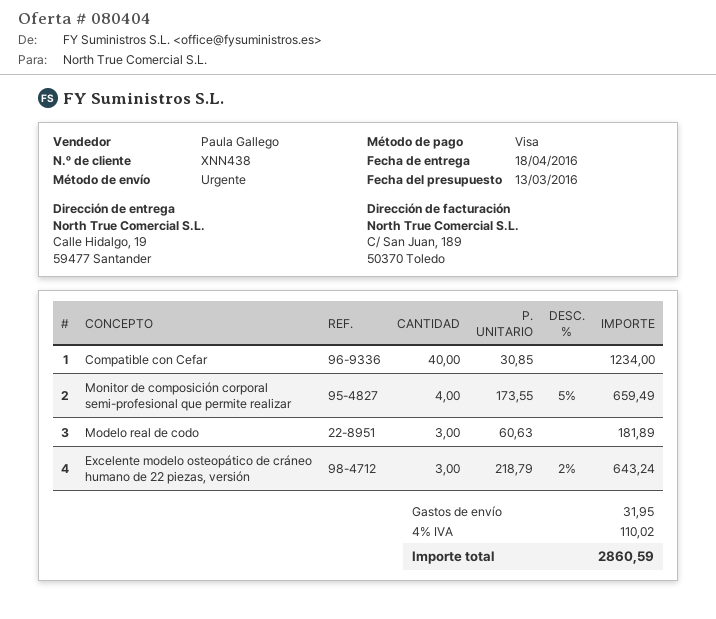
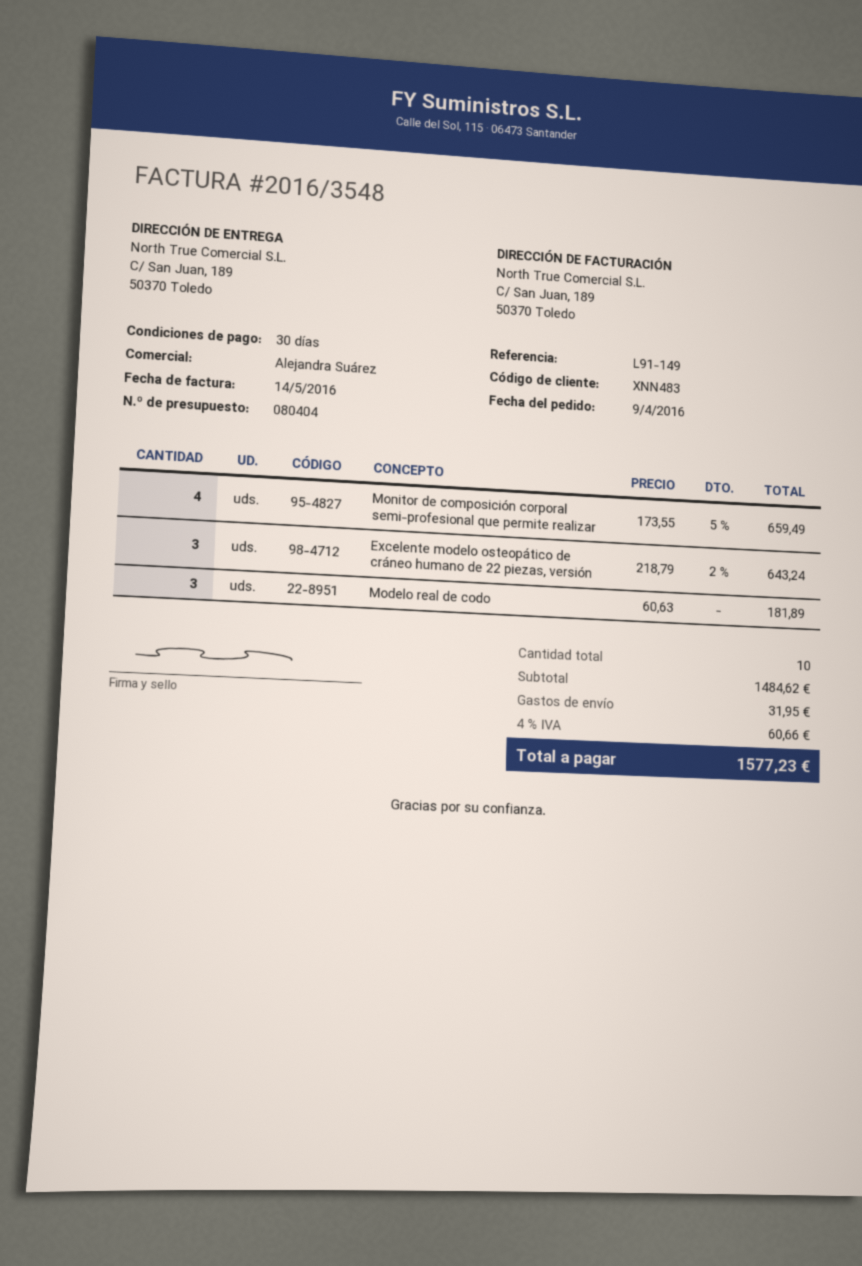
customer number: XNN438 -> XNN483
sales rep: Paula Gallego -> Alejandra Suárez
ship to: Calle Hidalgo, 19, 59477 Santander -> C/ San Juan, 189, 50370 Toledo
Compatible con Cefar: 40 x 30.85 = 1234.00 -> none
tax: 4% = 110.02 -> 4% = 60.66
total: 2860.59 -> 1577.23

